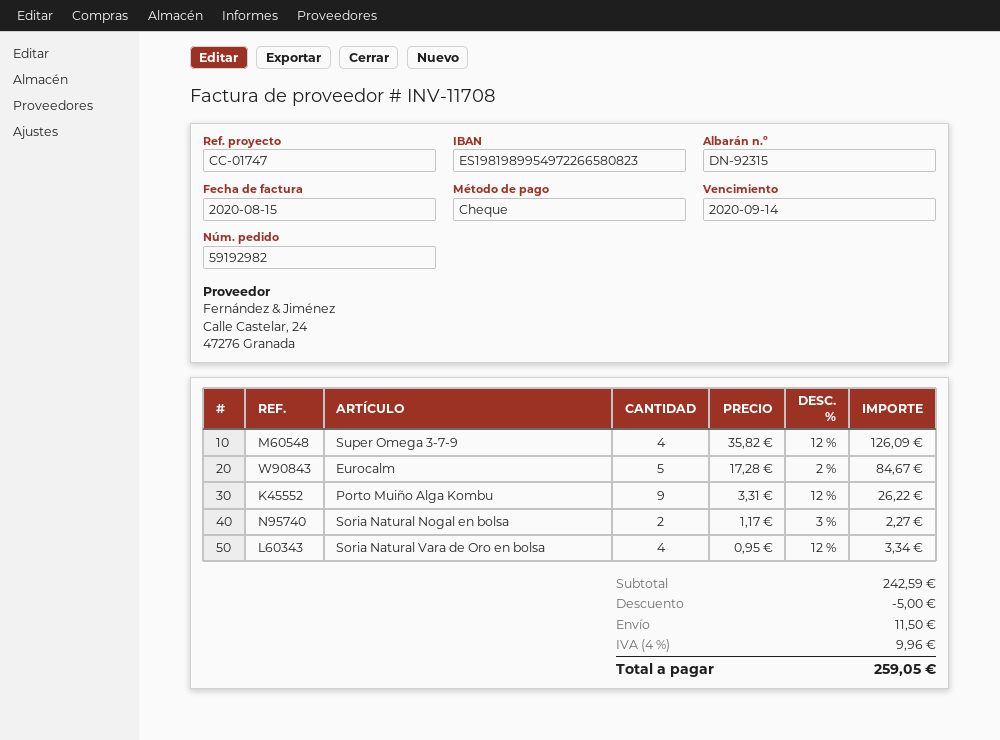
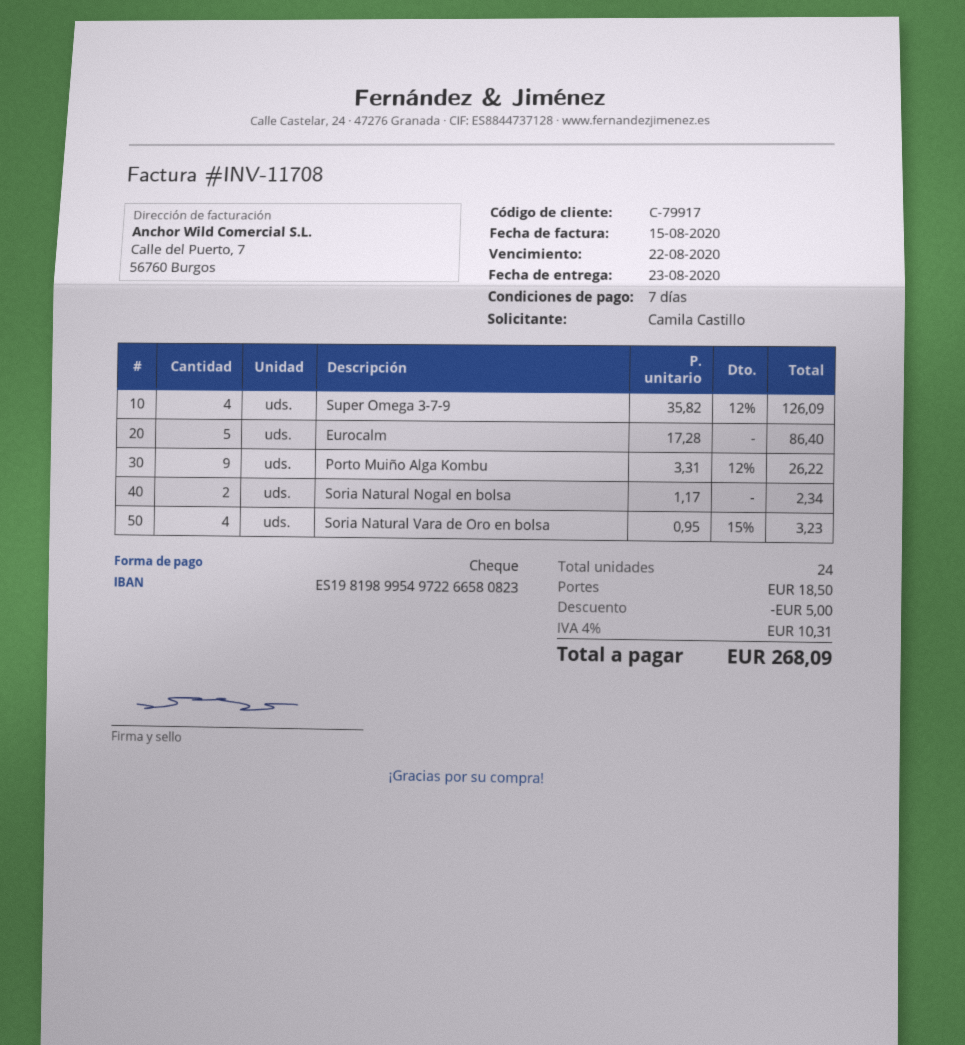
due date: 2020-09-14 -> 2020-08-22
Eurocalm: 5 x 17.28 - 2% = 84.67 -> 5 x 17.28 = 86.40
Soria Natural Nogal en bolsa: 2 x 1.17 - 3% = 2.27 -> 2 x 1.17 = 2.34
Soria Natural Vara de Oro en bolsa: 4 x 0.95 - 12% = 3.34 -> 4 x 0.95 - 15% = 3.23
shipping: 11.50 -> 18.50
tax: 4% = 9.96 -> 4% = 10.31
total: 259.05 -> 268.09

